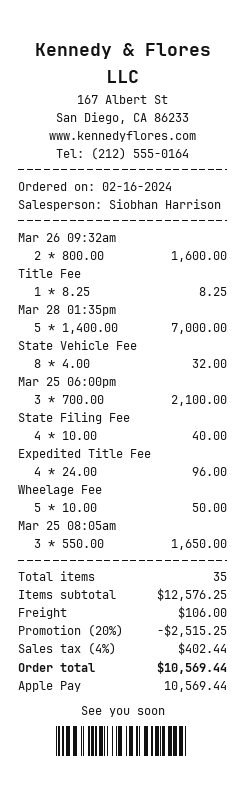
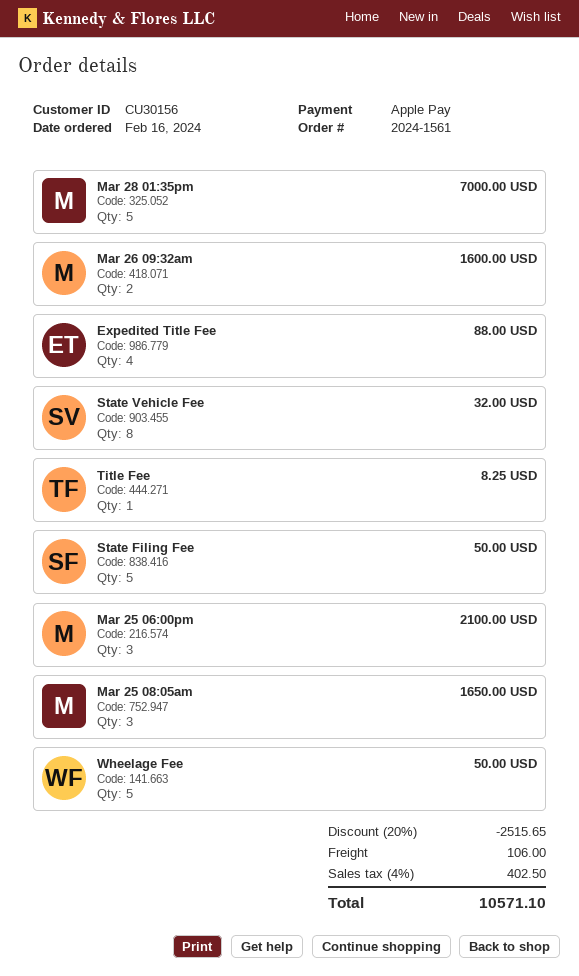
State Filing Fee: 4 for 40.00 -> 5 for 50.00
Expedited Title Fee: 4 for 96.00 -> 4 for 88.00
discount: 20% = 2515.25 -> 20% = 2515.65
tax: 4% = 402.44 -> 4% = 402.50
total: 10569.44 -> 10571.10

